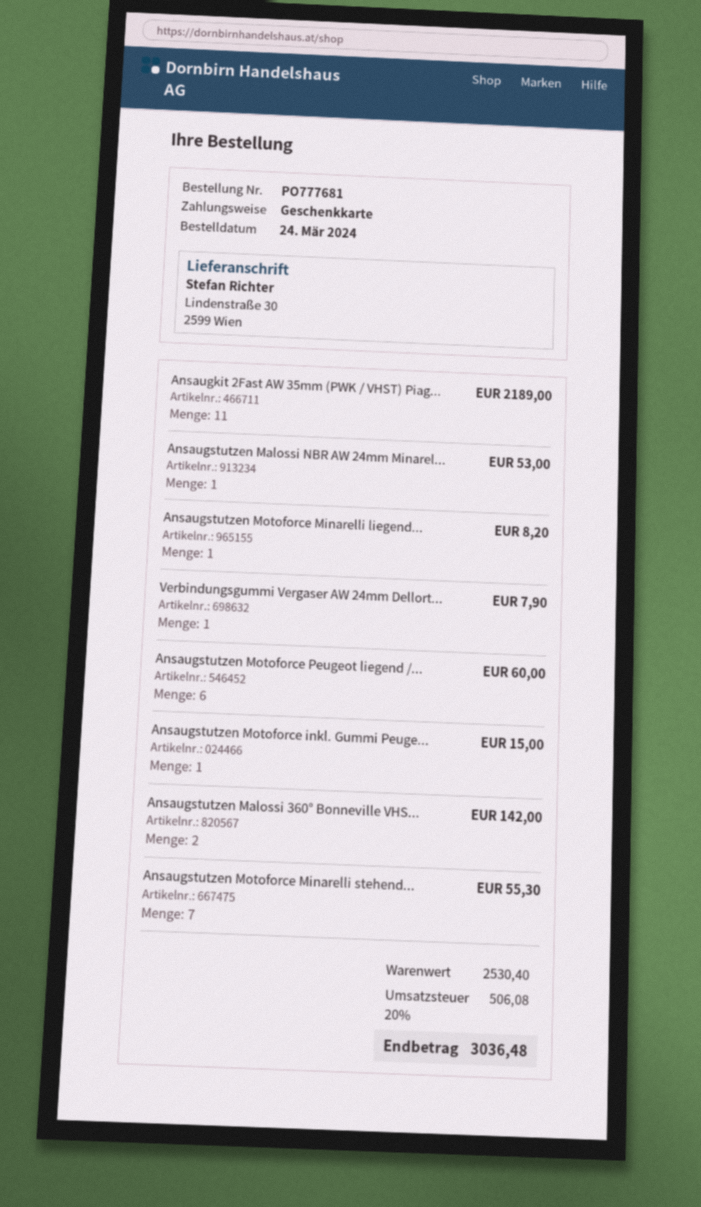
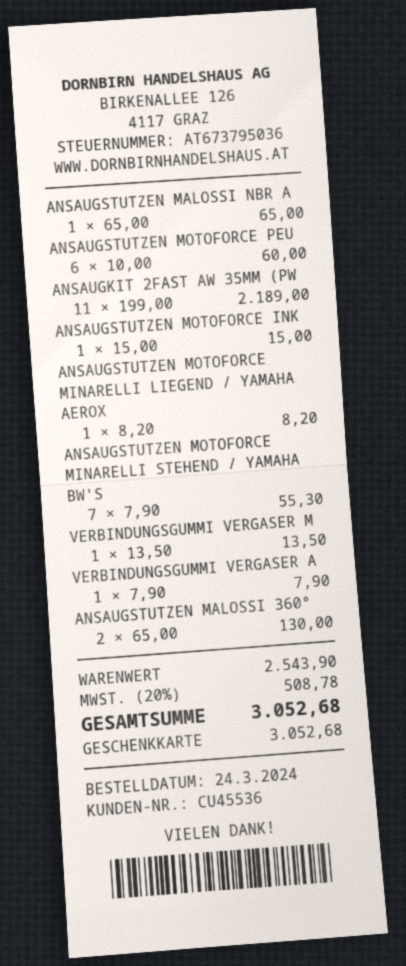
Ansaugstutzen Malossi NBR AW 24mm Minarel...: 1 for 53.00 -> 1 for 65.00
Ansaugstutzen Malossi 360° Bonneville VHS...: 2 for 142.00 -> 2 for 130.00
VERBINDUNGSGUMMI VERGASER M: none -> 1 for 13.50
subtotal: 2530.40 -> 2543.90
tax: 20% = 506.08 -> 20% = 508.78
total: 3036.48 -> 3052.68

